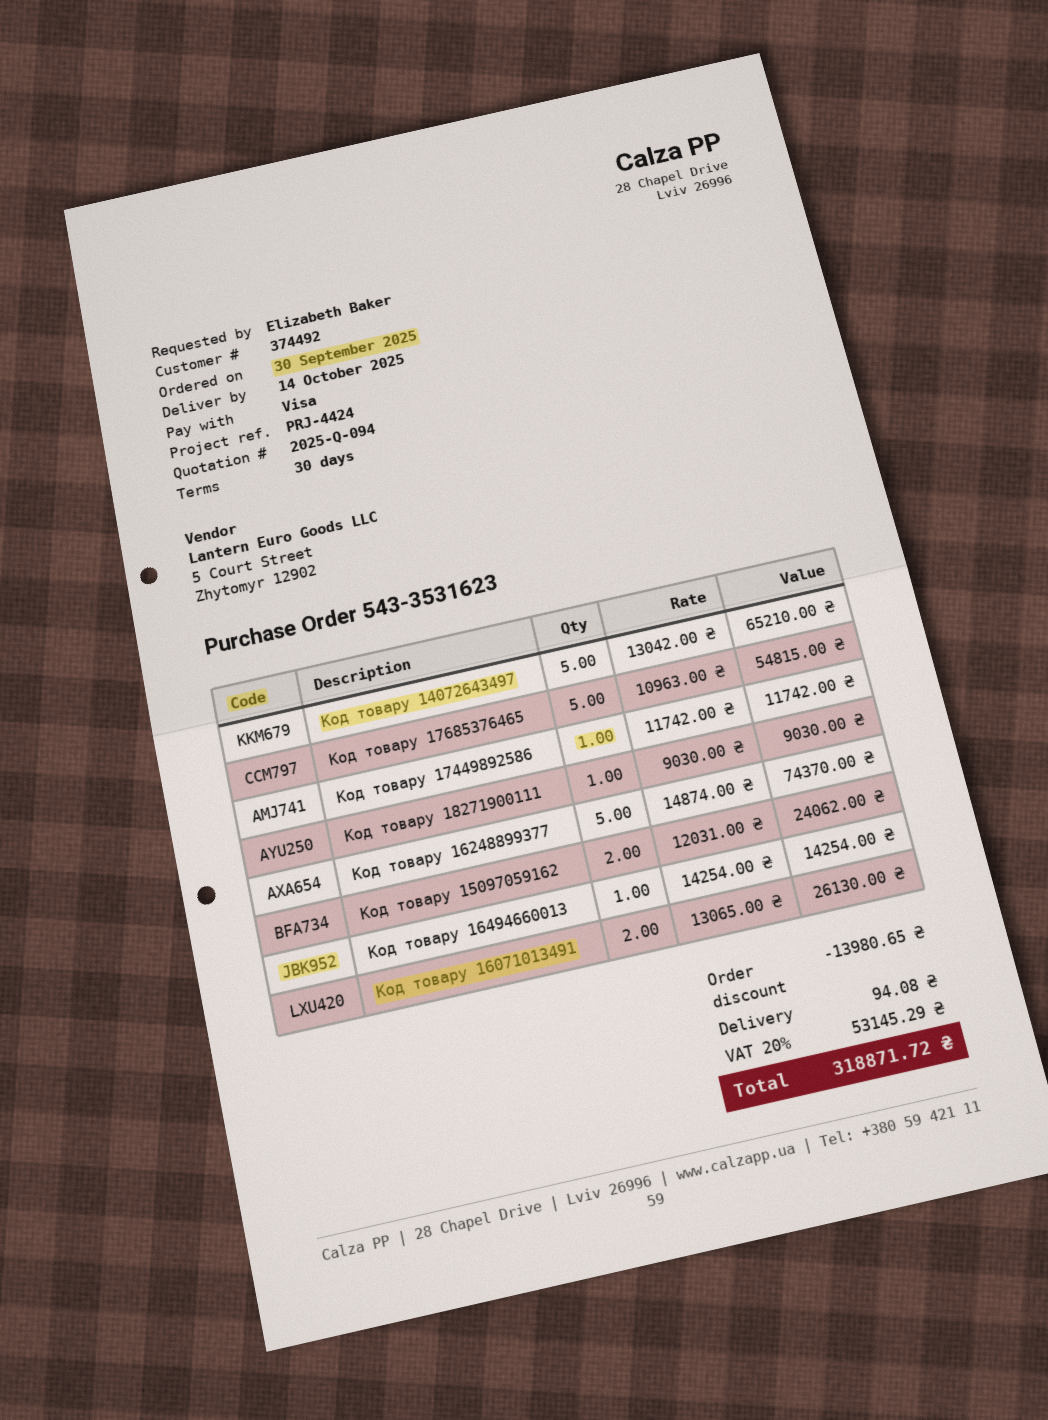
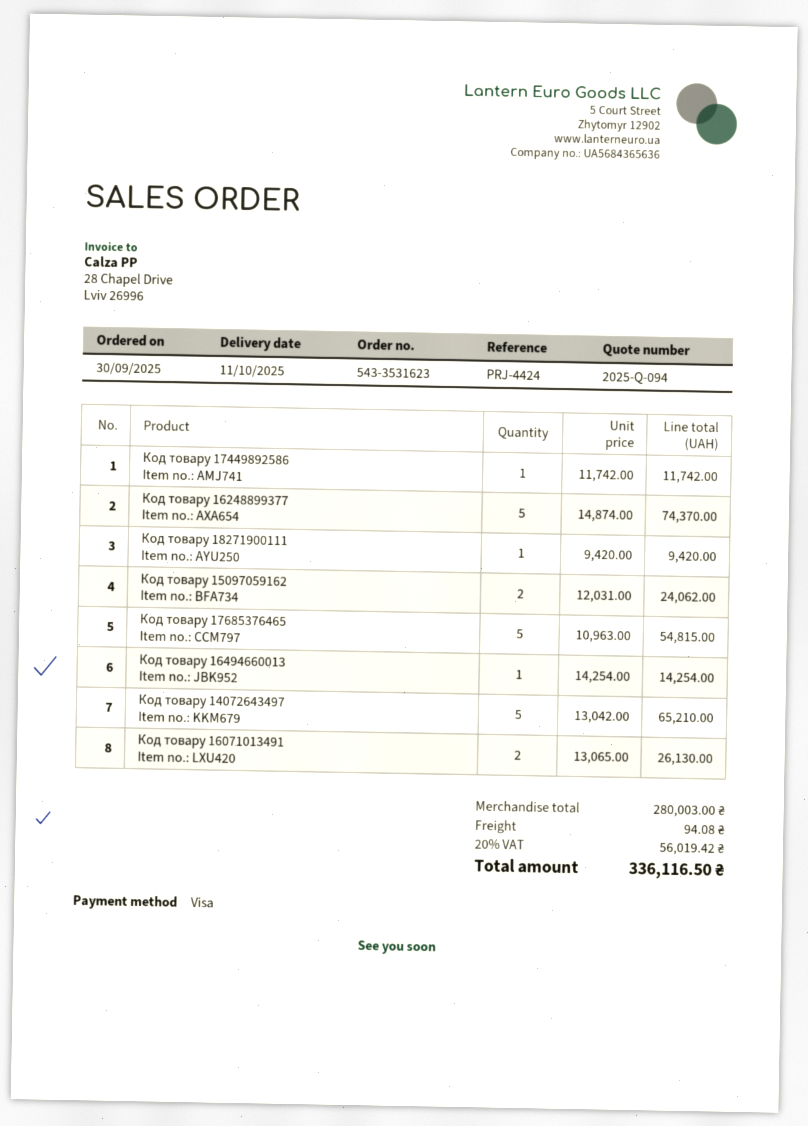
delivery date: 2025-10-14 -> 2025-10-11
Код товару 18271900111: 1 x 9030.00 = 9030.00 -> 1 x 9420.00 = 9420.00
discount: 13980.65 -> none
tax: 20% = 53145.29 -> 20% = 56019.42
total: 318871.72 -> 336116.50

